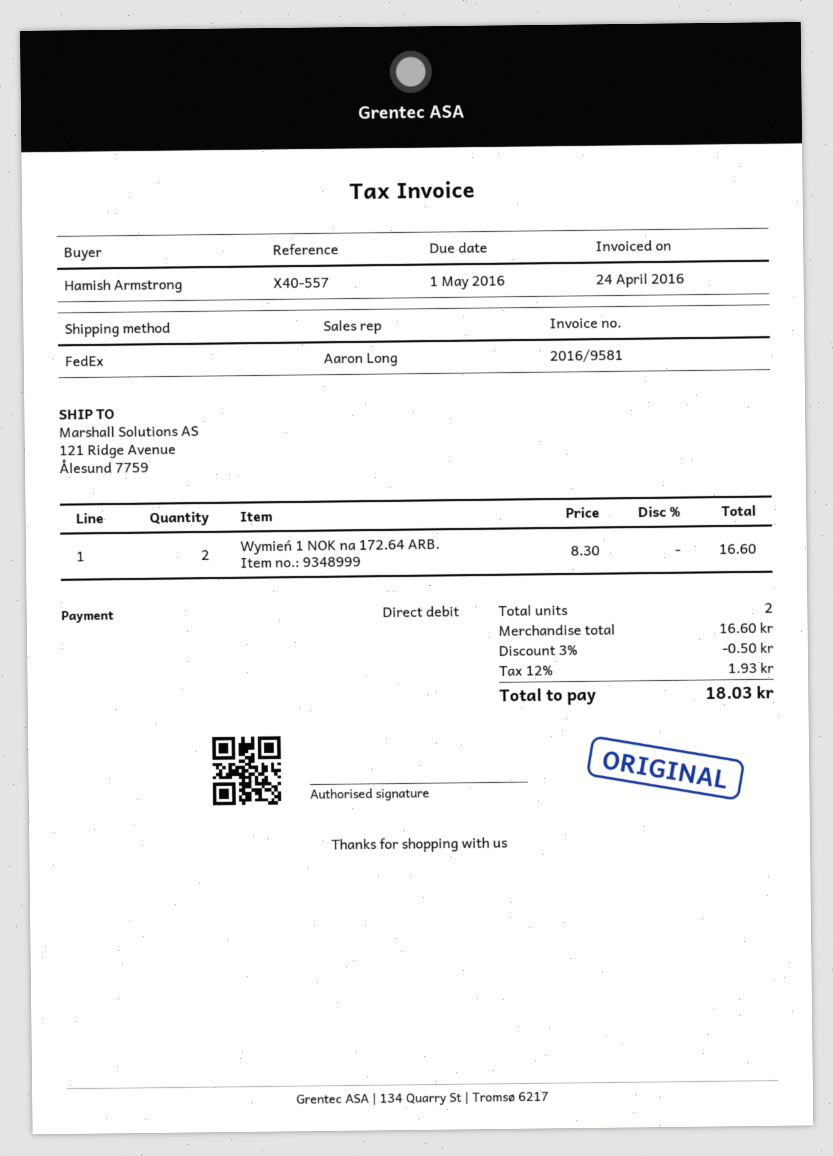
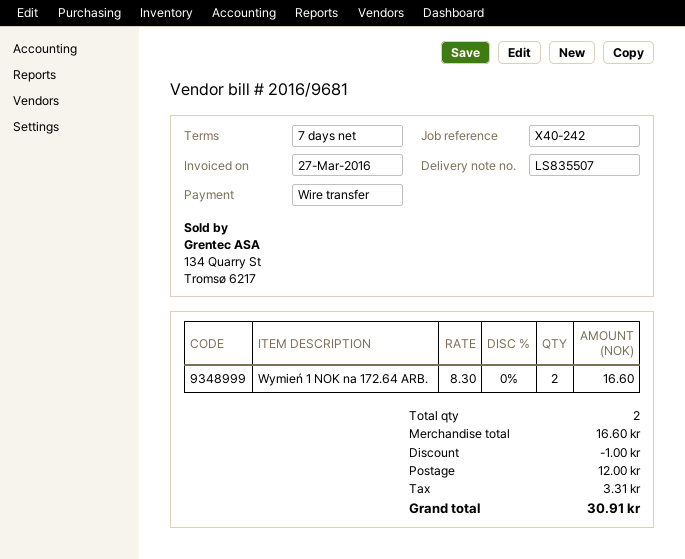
invoice number: 2016/9581 -> 2016/9681
invoice date: 2016-04-24 -> 2016-03-27
reference: X40-557 -> X40-242
payment method: direct debit -> bank transfer
discount: 0.50 -> 1.00
shipping: none -> 12.00
tax: 1.93 -> 3.31
total: 18.03 -> 30.91

